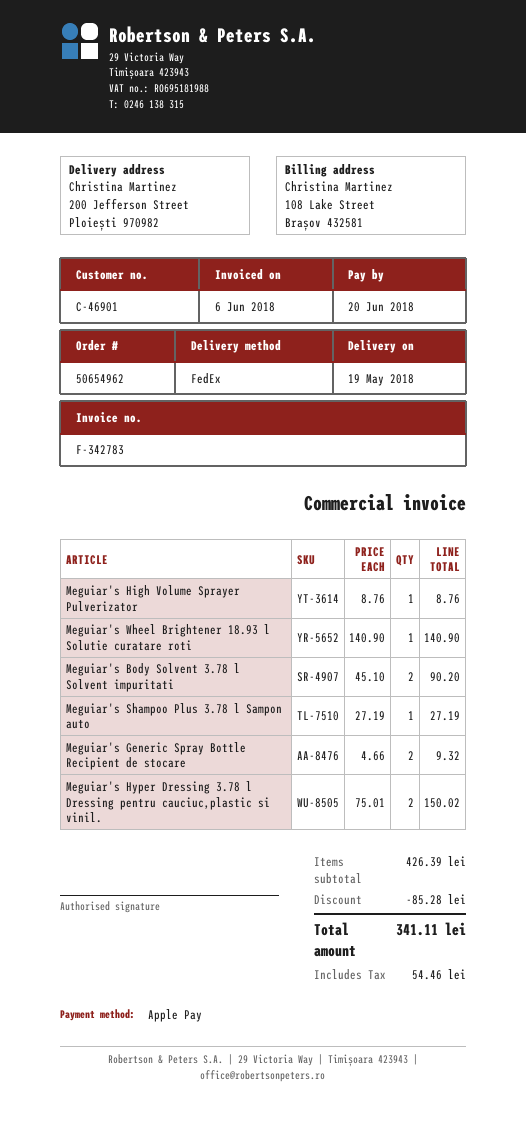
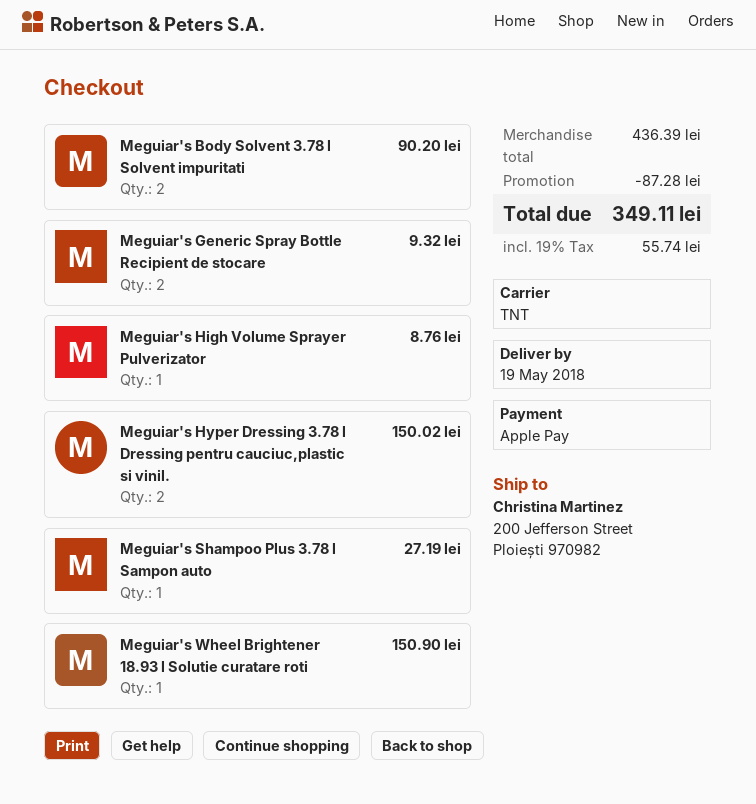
shipping method: FedEx -> TNT
Meguiar's Wheel Brightener 18.93 l Solutie curatare roti: 1 for 140.90 -> 1 for 150.90
subtotal: 426.39 -> 436.39
discount: 85.28 -> 87.28
tax: 54.46 -> 55.74
total: 341.11 -> 349.11

